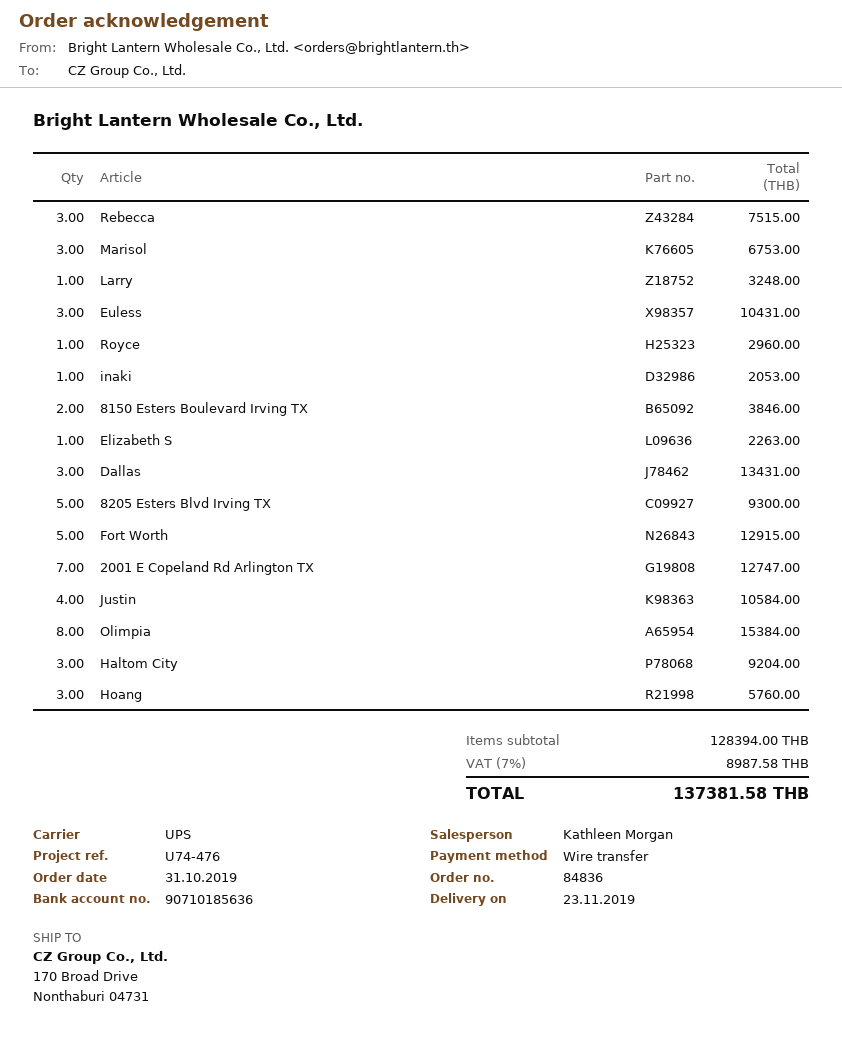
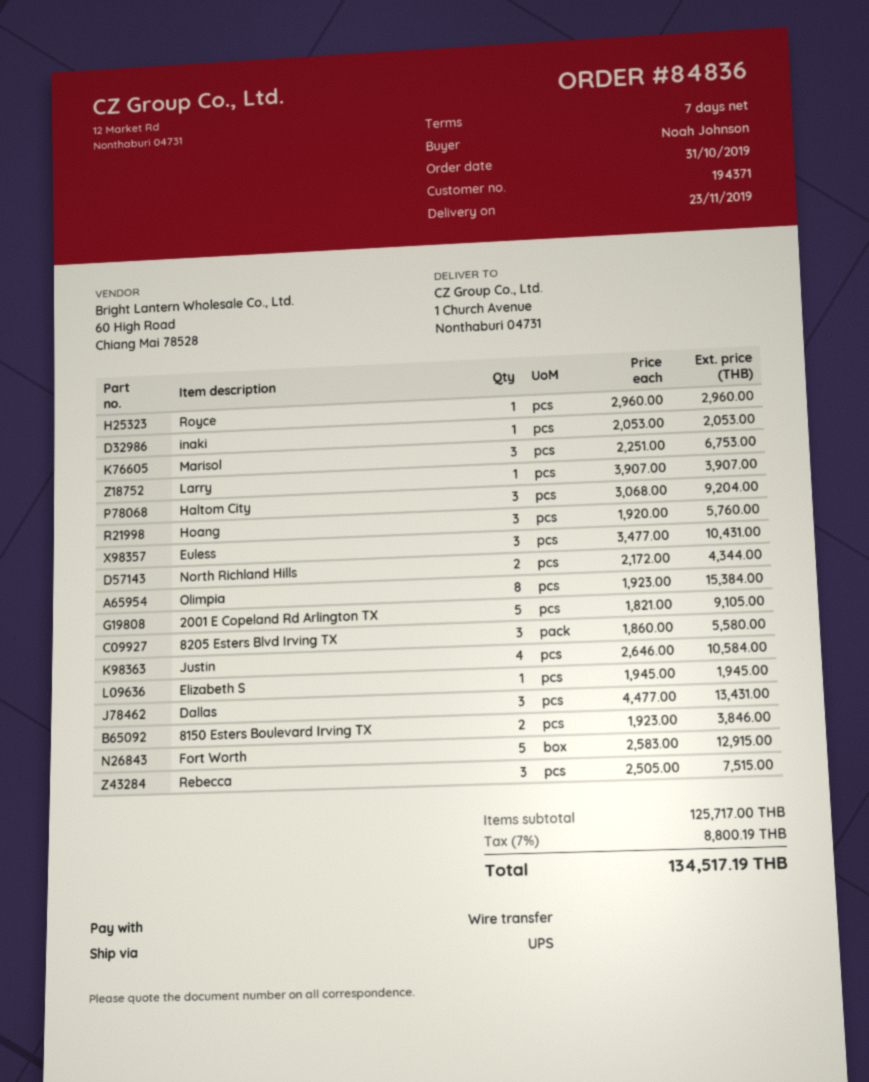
ship to: 170 Broad Drive, Nonthaburi 04731 -> 1 Church Avenue, Nonthaburi 04731
Larry: 1 for 3248.00 -> 1 for 3907.00
Elizabeth S: 1 for 2263.00 -> 1 for 1945.00
8205 Esters Blvd Irving TX: 5 for 9300.00 -> 3 for 5580.00
2001 E Copeland Rd Arlington TX: 7 for 12747.00 -> 5 for 9105.00
North Richland Hills: none -> 2 for 4344.00
subtotal: 128394.00 -> 125717.00
tax: 7% = 8987.58 -> 7% = 8800.19
total: 137381.58 -> 134517.19

